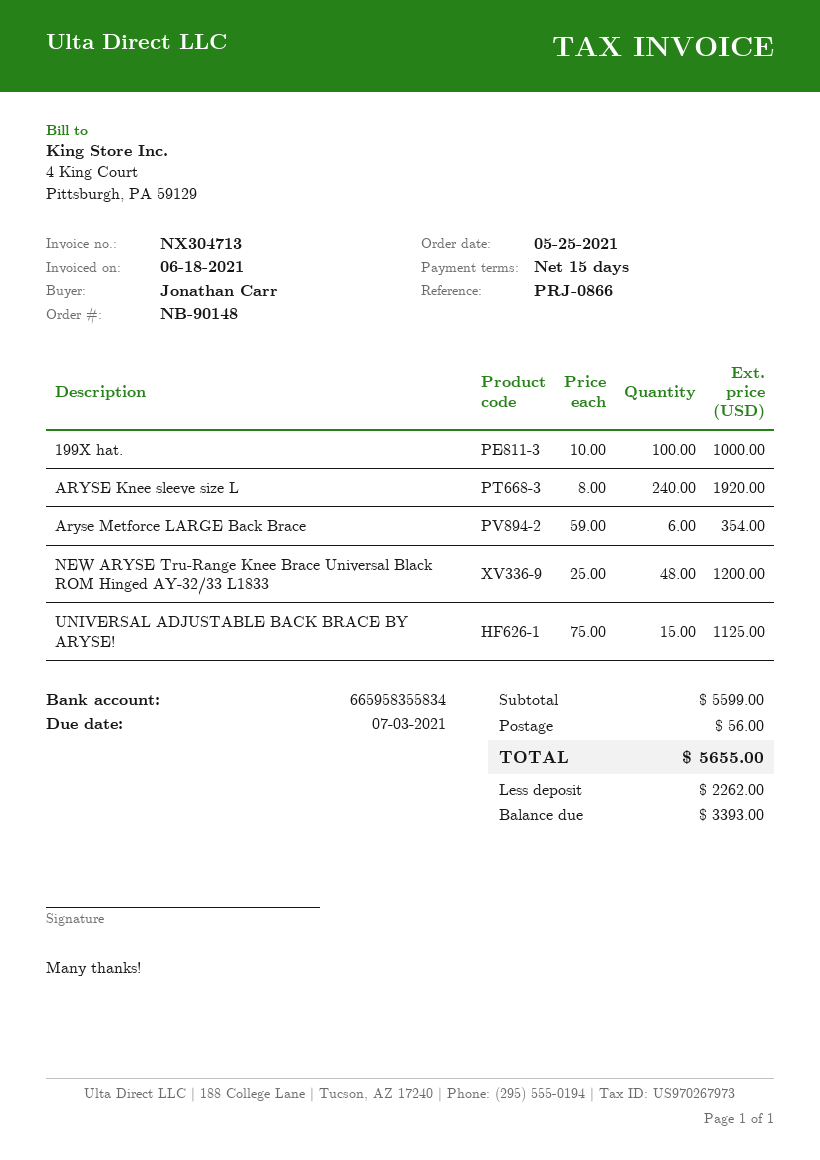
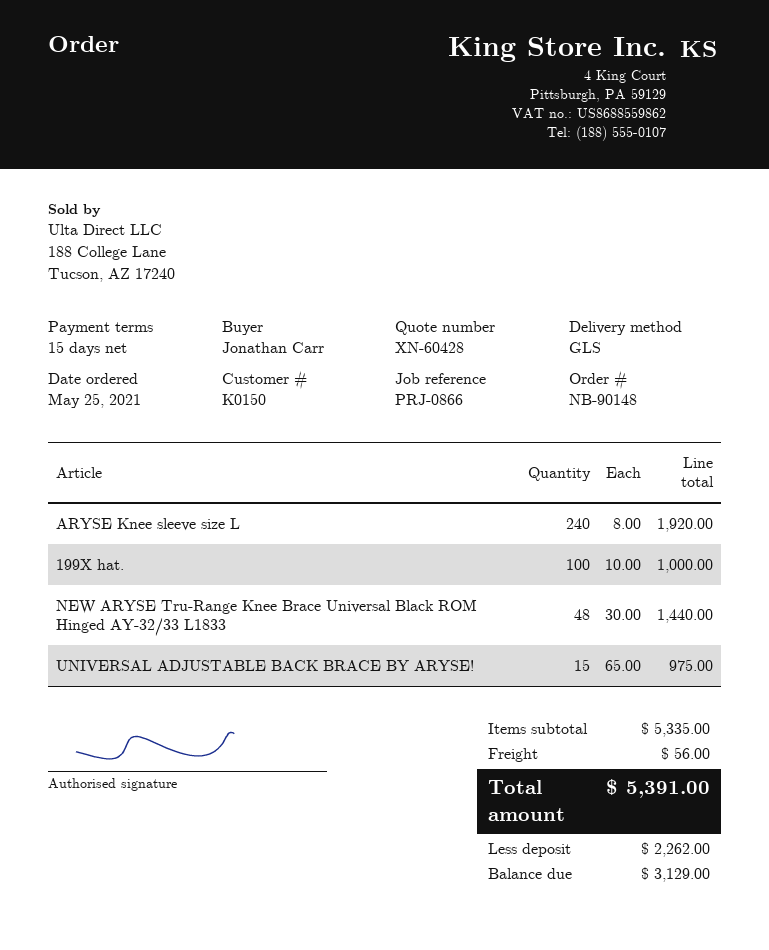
Aryse Metforce LARGE Back Brace: 6 x 59.00 = 354.00 -> none
NEW ARYSE Tru-Range Knee Brace Universal Black ROM Hinged AY-32/33 L1833: 48 x 25.00 = 1200.00 -> 48 x 30.00 = 1440.00
UNIVERSAL ADJUSTABLE BACK BRACE BY ARYSE!: 15 x 75.00 = 1125.00 -> 15 x 65.00 = 975.00
subtotal: 5599.00 -> 5335.00
total: 5655.00 -> 5391.00
balance: 3393.00 -> 3129.00

